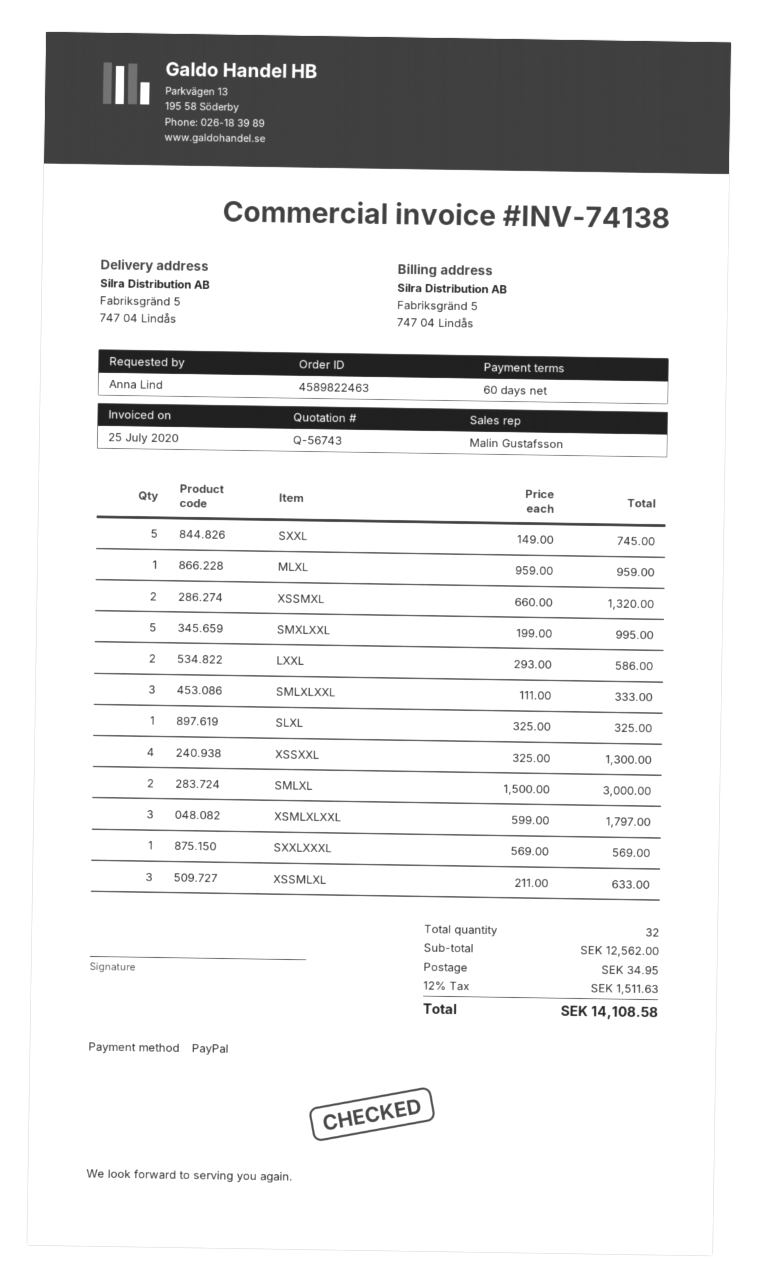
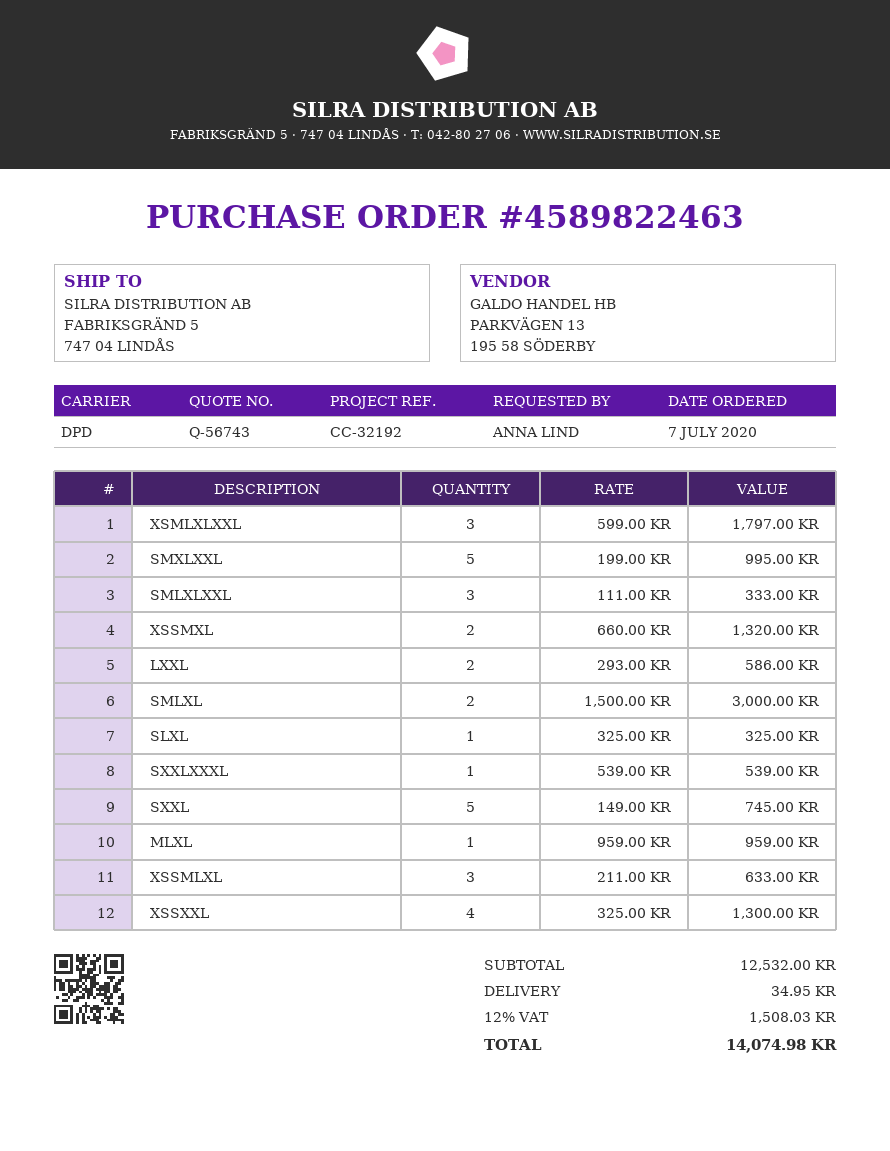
SXXLXXXL: 1 x 569.00 = 569.00 -> 1 x 539.00 = 539.00
subtotal: 12562.00 -> 12532.00
tax: 12% = 1511.63 -> 12% = 1508.03
total: 14108.58 -> 14074.98

